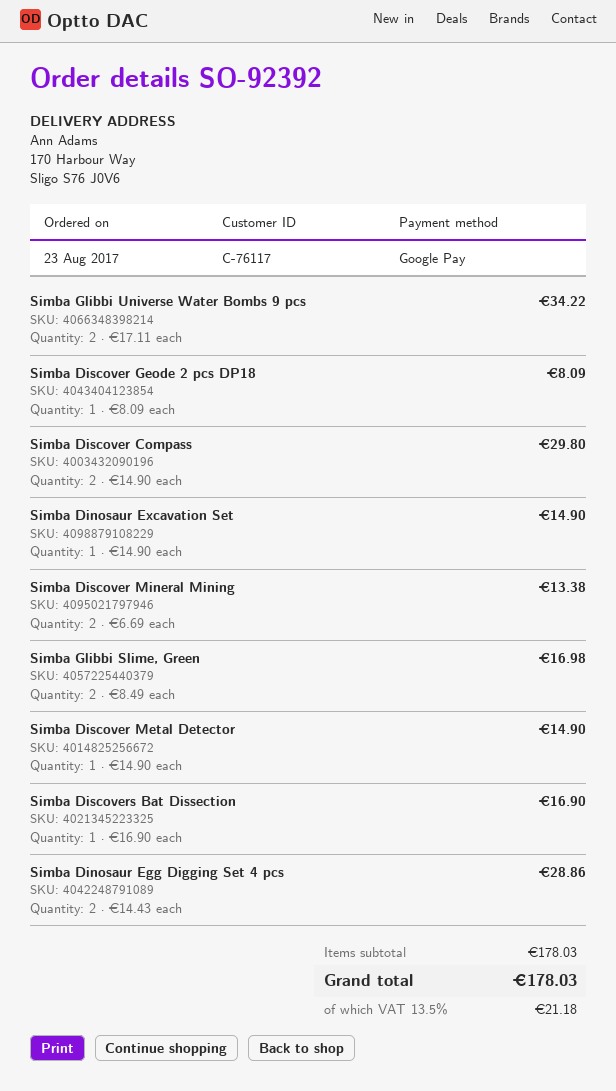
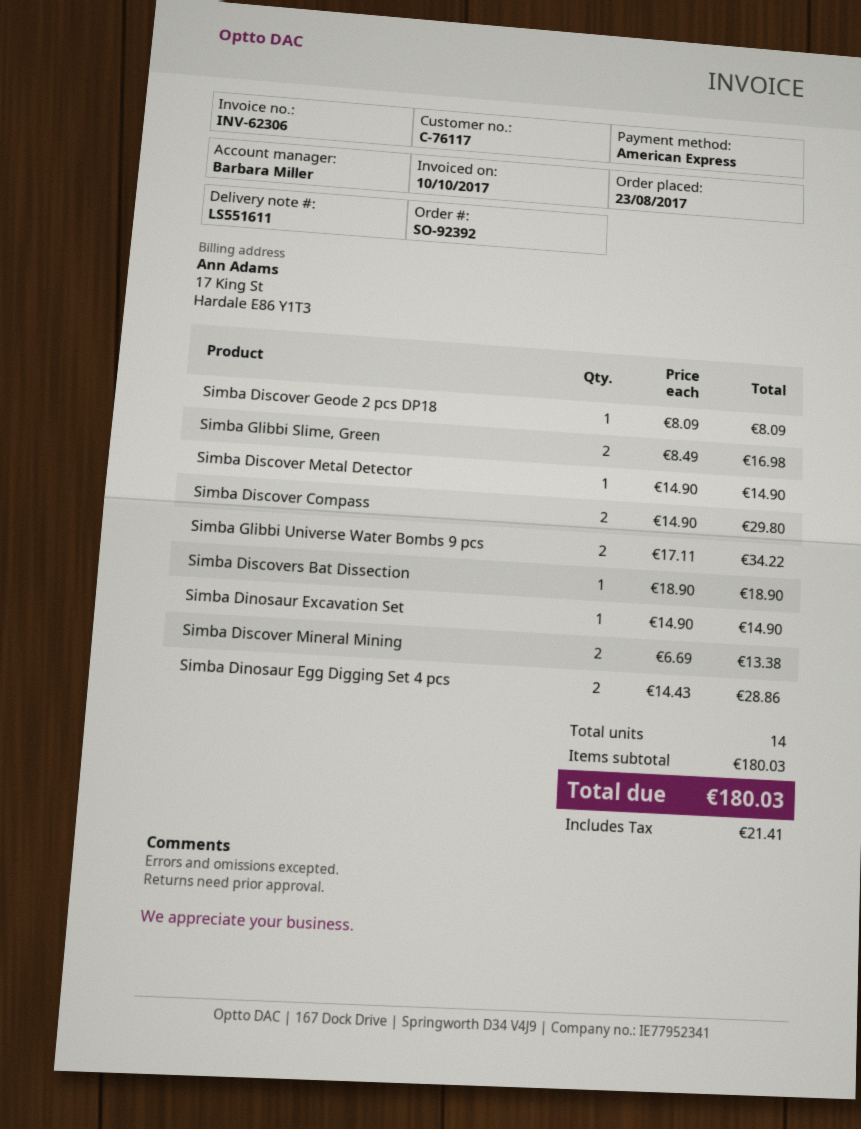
payment method: Google Pay -> American Express
Simba Discovers Bat Dissection: 1 x 16.90 = 16.90 -> 1 x 18.90 = 18.90
subtotal: 178.03 -> 180.03
tax: 21.18 -> 21.41
total: 178.03 -> 180.03

